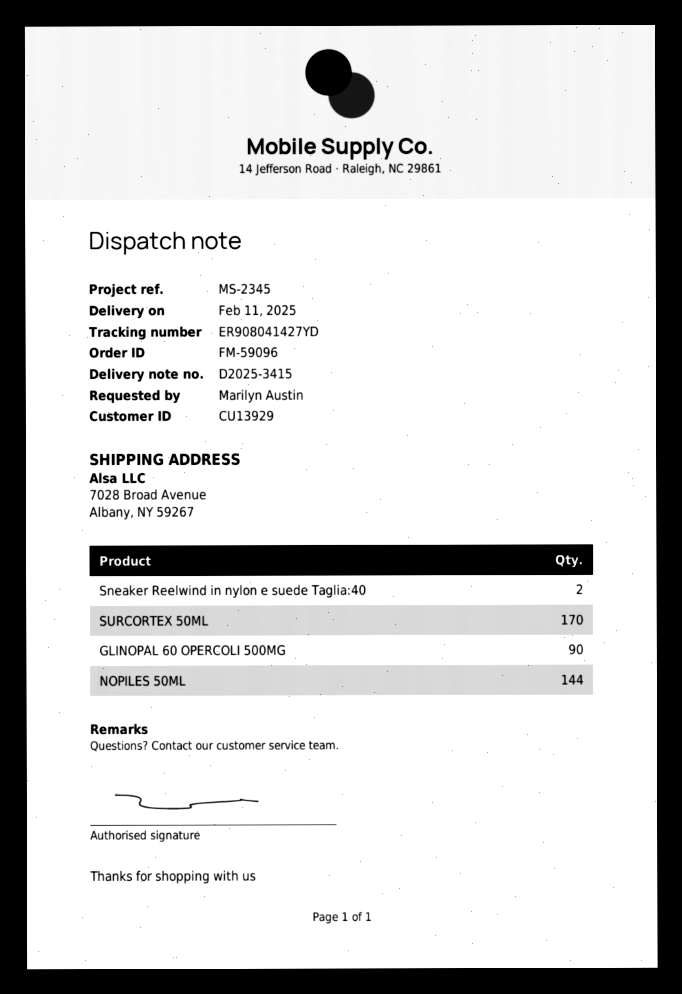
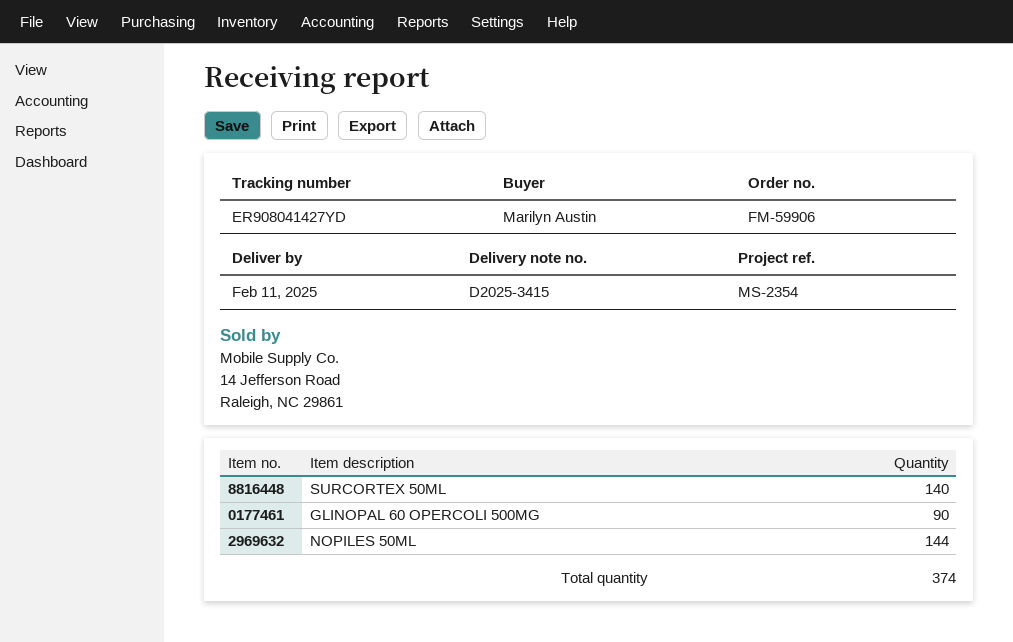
order number: FM-59096 -> FM-59906
reference: MS-2345 -> MS-2354
Sneaker Reelwind in nylon e suede Taglia:40: 2 -> none
SURCORTEX 50ML: 170 -> 140

